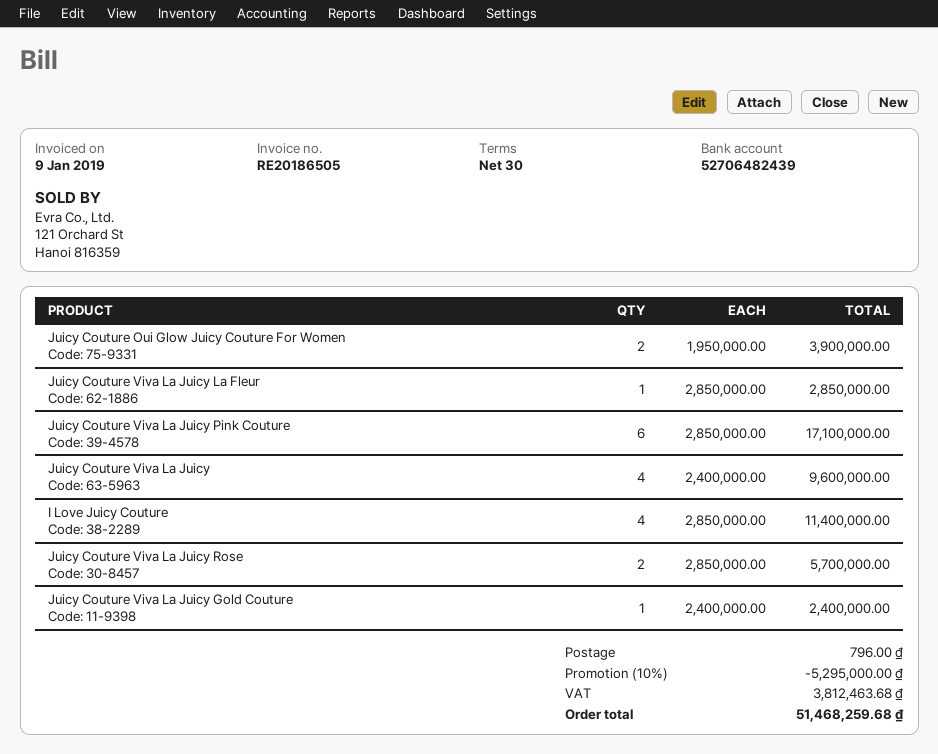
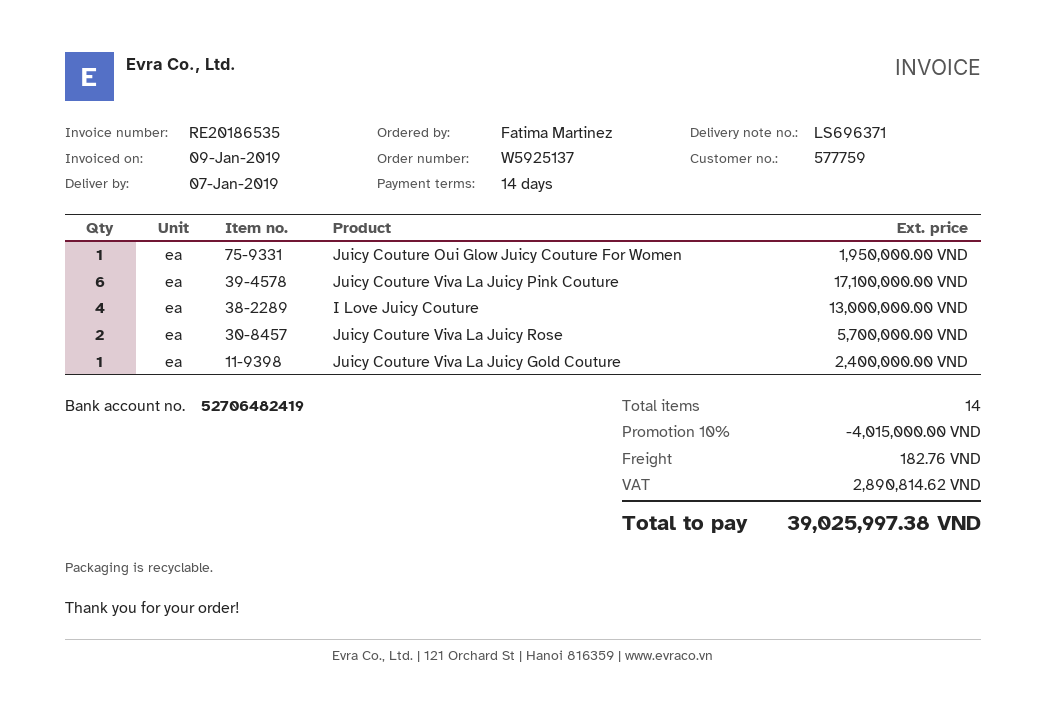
invoice number: RE20186505 -> RE20186535
payment terms: 30 days -> 14 days
bank account: 52706482439 -> 52706482419
Juicy Couture Oui Glow Juicy Couture For Women: 2 for 3900000.00 -> 1 for 1950000.00
Juicy Couture Viva La Juicy La Fleur: 1 for 2850000.00 -> none
Juicy Couture Viva La Juicy: 4 for 9600000.00 -> none
I Love Juicy Couture: 4 for 11400000.00 -> 4 for 13000000.00
discount: 10% = 5295000.00 -> 10% = 4015000.00
shipping: 796.00 -> 182.76
tax: 3812463.68 -> 2890814.62
total: 51468259.68 -> 39025997.38

